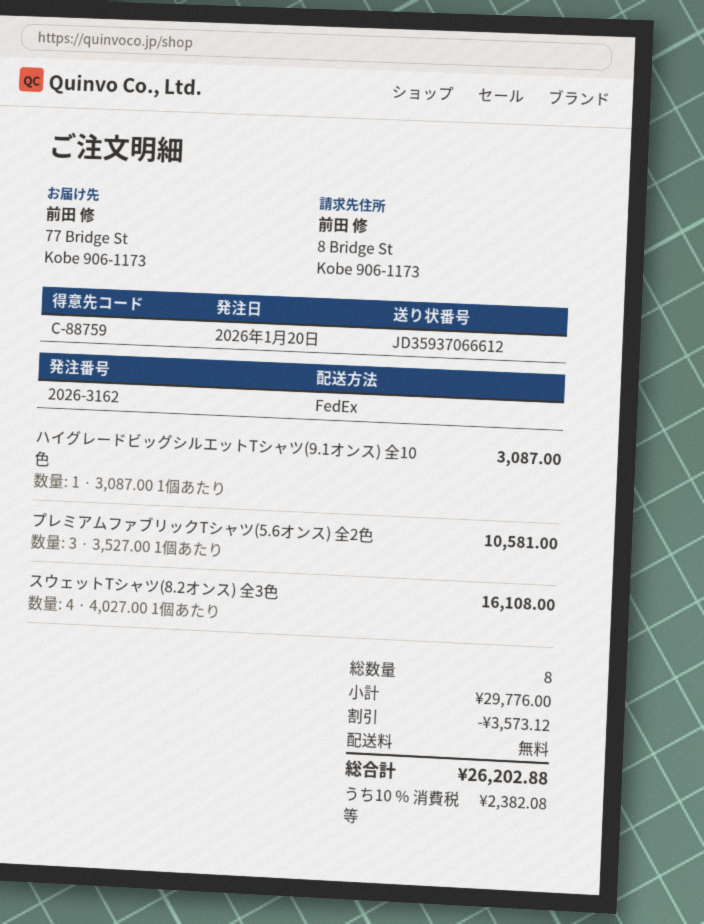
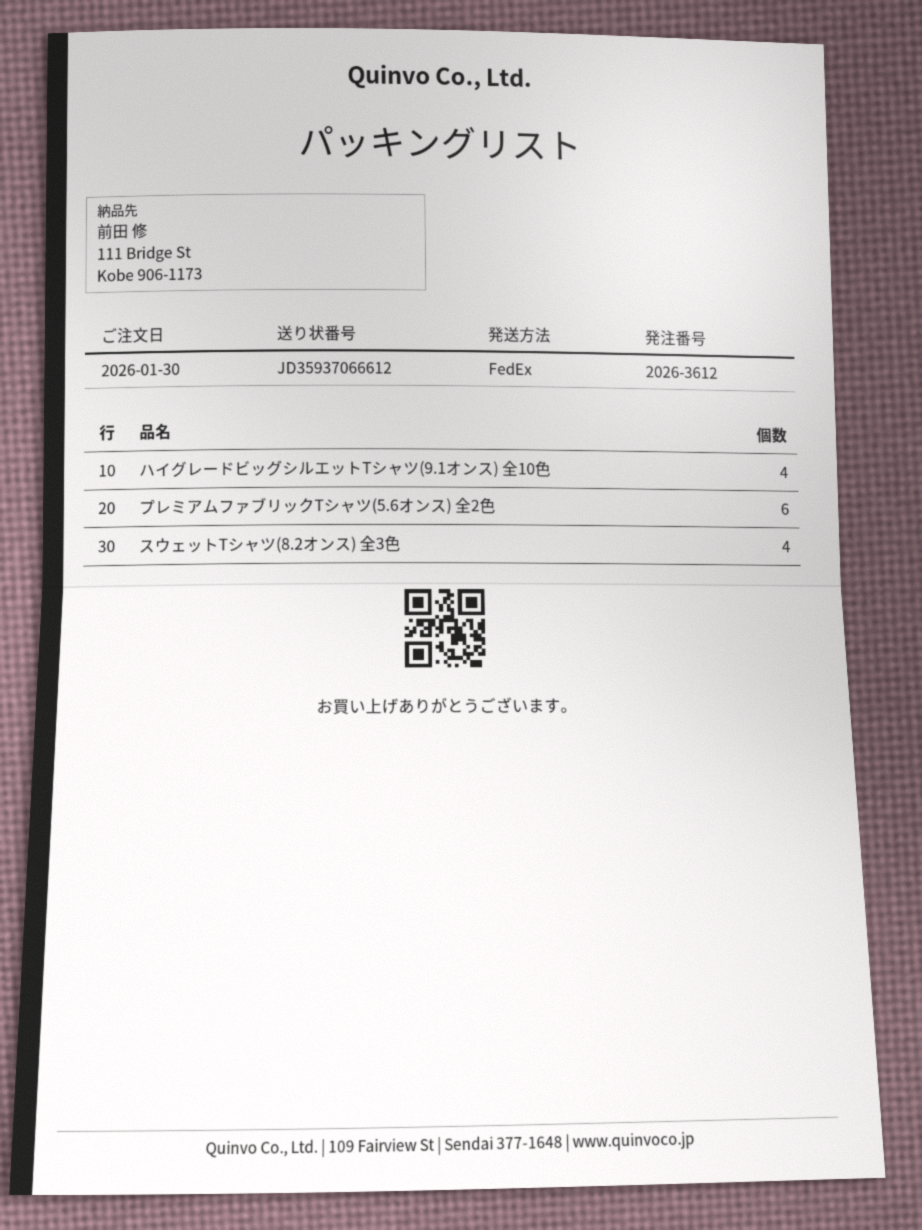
order number: 2026-3162 -> 2026-3612
order date: 2026-01-20 -> 2026-01-30
ship to: 77 Bridge St, Kobe 906-1173 -> 111 Bridge St, Kobe 906-1173
ハイグレードビッグシルエットTシャツ(9.1オンス) 全10色: 1 -> 4
プレミアムファブリックTシャツ(5.6オンス) 全2色: 3 -> 6

